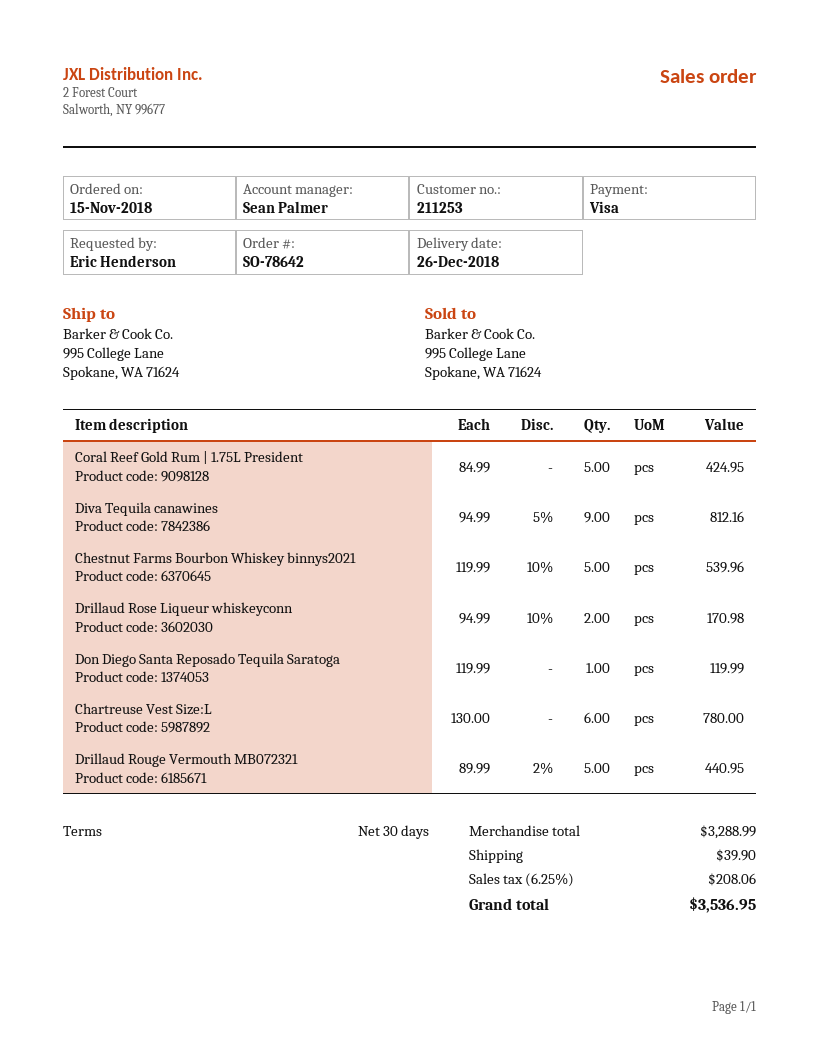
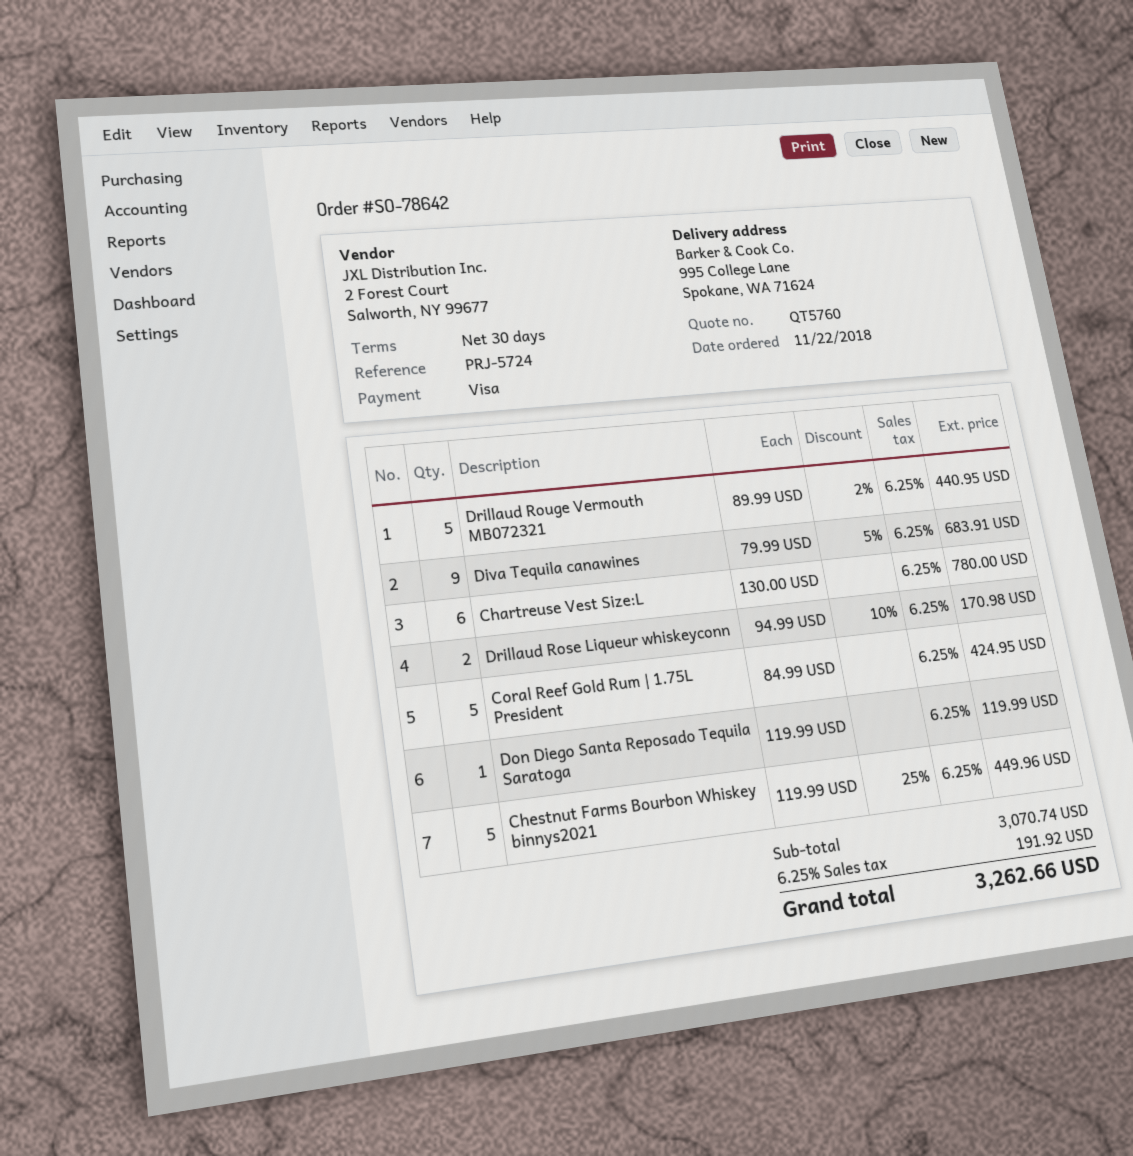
order date: 2018-11-15 -> 2018-11-22
Diva Tequila canawines: 9 x 94.99 - 5% = 812.16 -> 9 x 79.99 - 5% = 683.91
Chestnut Farms Bourbon Whiskey binnys2021: 5 x 119.99 - 10% = 539.96 -> 5 x 119.99 - 25% = 449.96
subtotal: 3288.99 -> 3070.74
shipping: 39.90 -> none
tax: 6.25% = 208.06 -> 6.25% = 191.92
total: 3536.95 -> 3262.66

